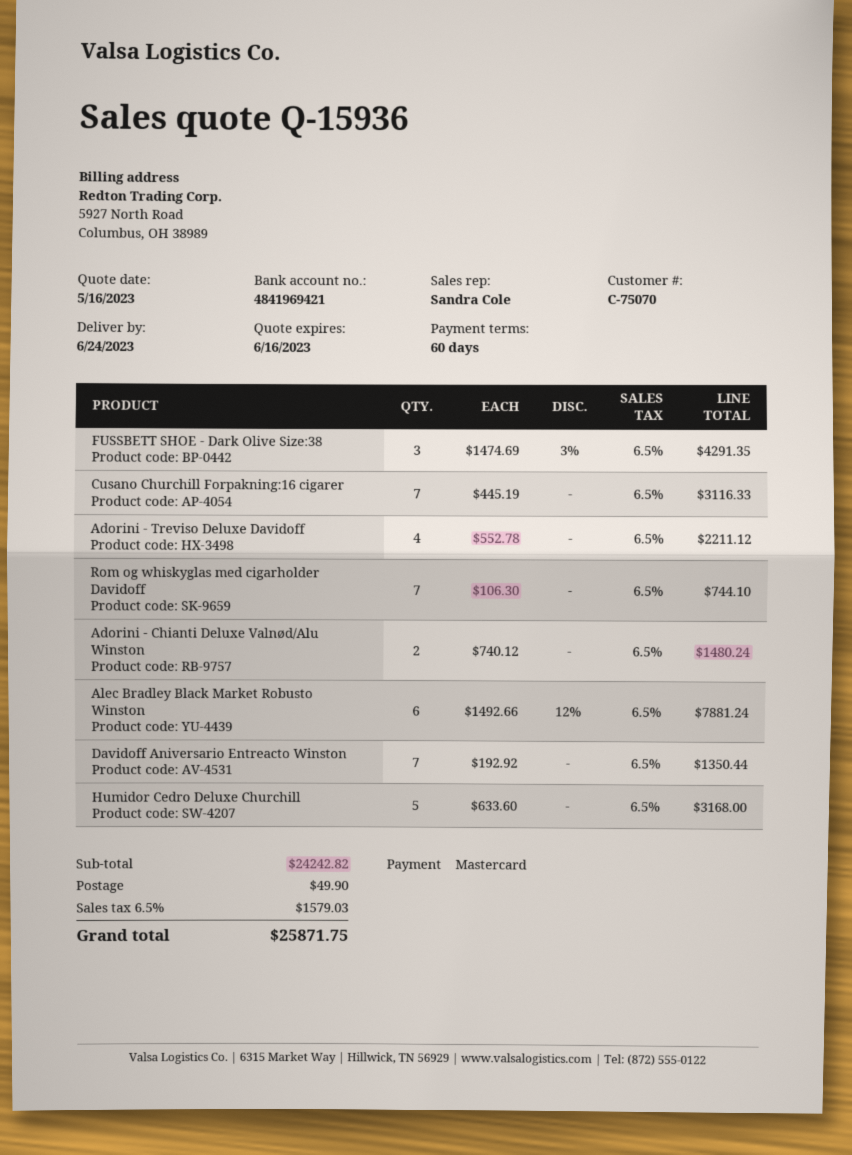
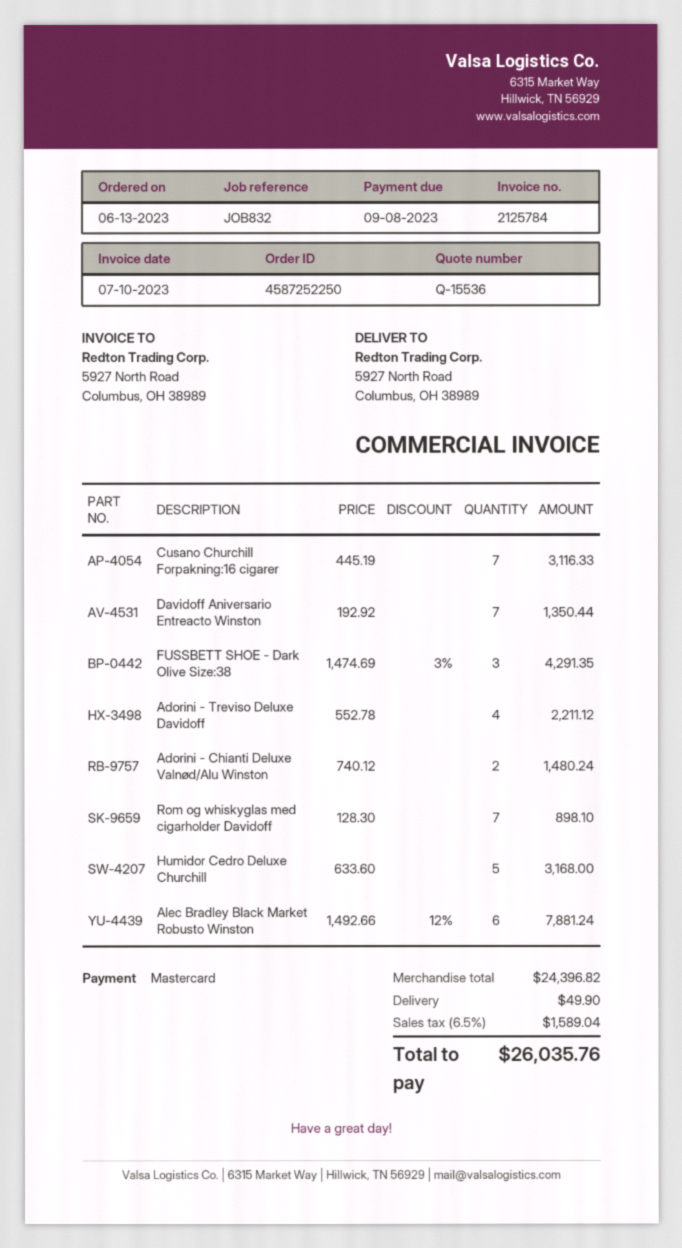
quote number: Q-15936 -> Q-15536
Rom og whiskyglas med cigarholder Davidoff: 7 x 106.30 = 744.10 -> 7 x 128.30 = 898.10
subtotal: 24242.82 -> 24396.82
tax: 6.5% = 1579.03 -> 6.5% = 1589.04
total: 25871.75 -> 26035.76

